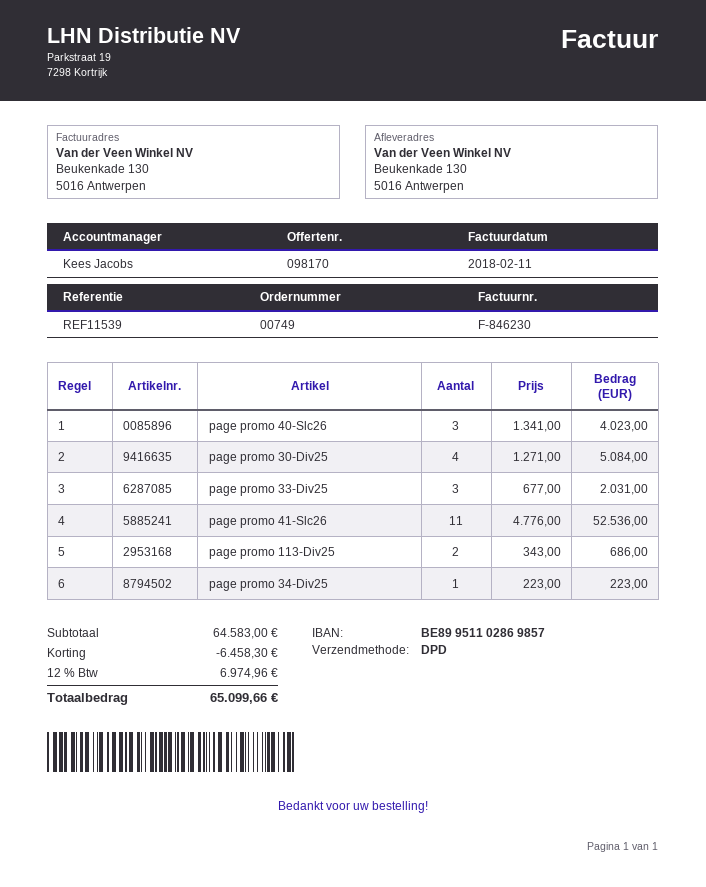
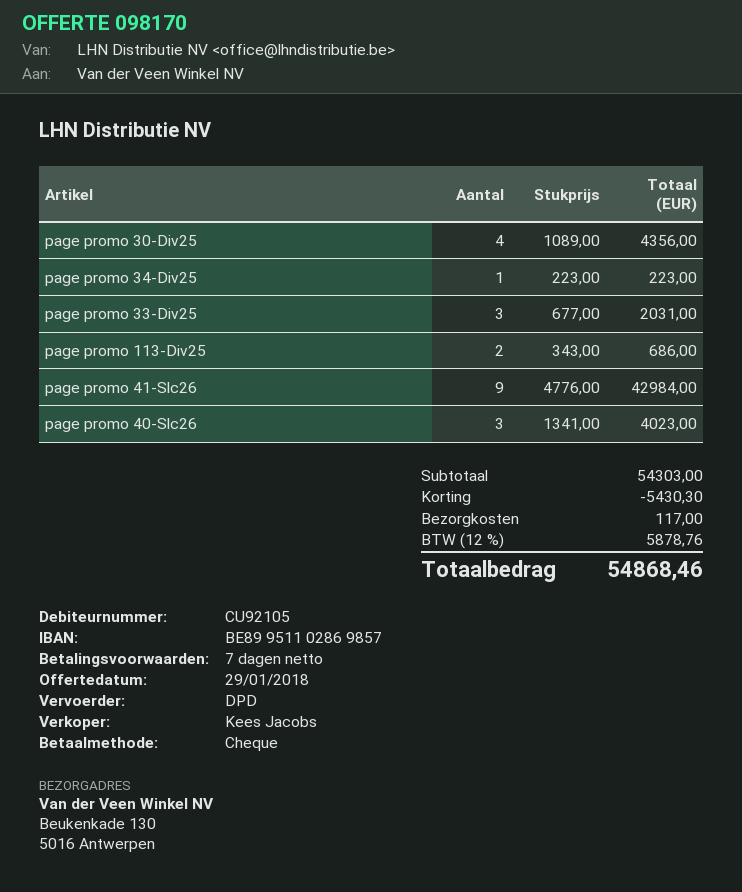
page promo 30-Div25: 4 x 1271.00 = 5084.00 -> 4 x 1089.00 = 4356.00
page promo 41-Slc26: 11 x 4776.00 = 52536.00 -> 9 x 4776.00 = 42984.00
subtotal: 64583.00 -> 54303.00
discount: 6458.30 -> 5430.30
shipping: none -> 117.00
tax: 12% = 6974.96 -> 12% = 5878.76
total: 65099.66 -> 54868.46

